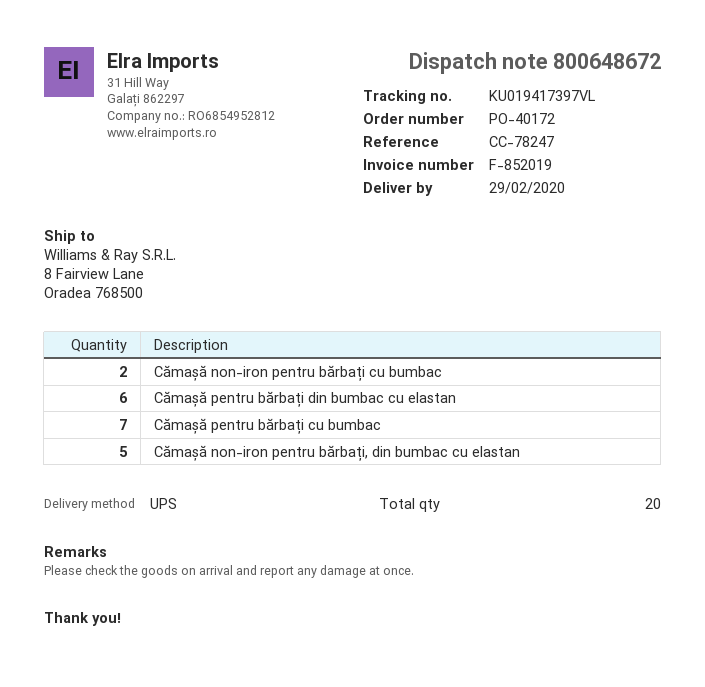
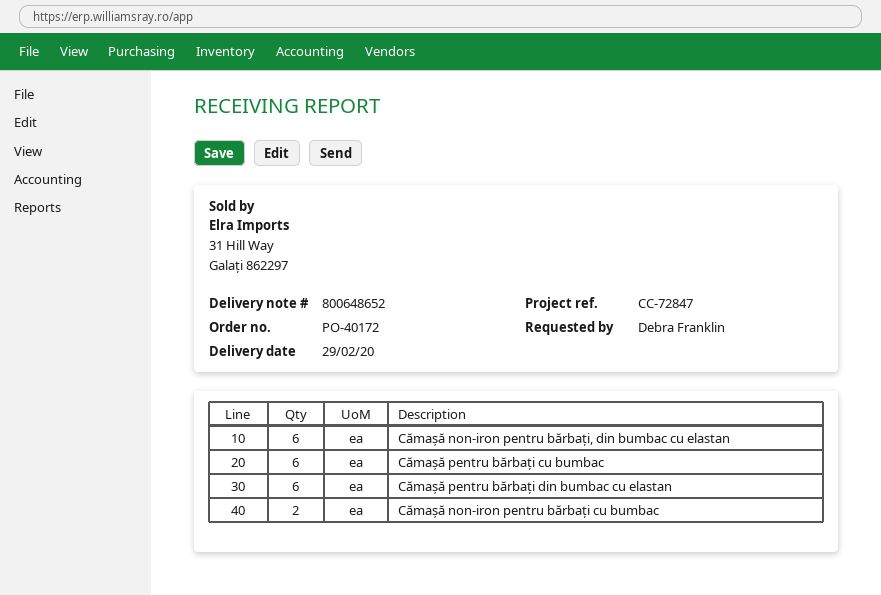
delivery note number: 800648672 -> 800648652
reference: CC-78247 -> CC-72847
Cămașă pentru bărbați cu bumbac: 7 -> 6
Cămașă non-iron pentru bărbați, din bumbac cu elastan: 5 -> 6

